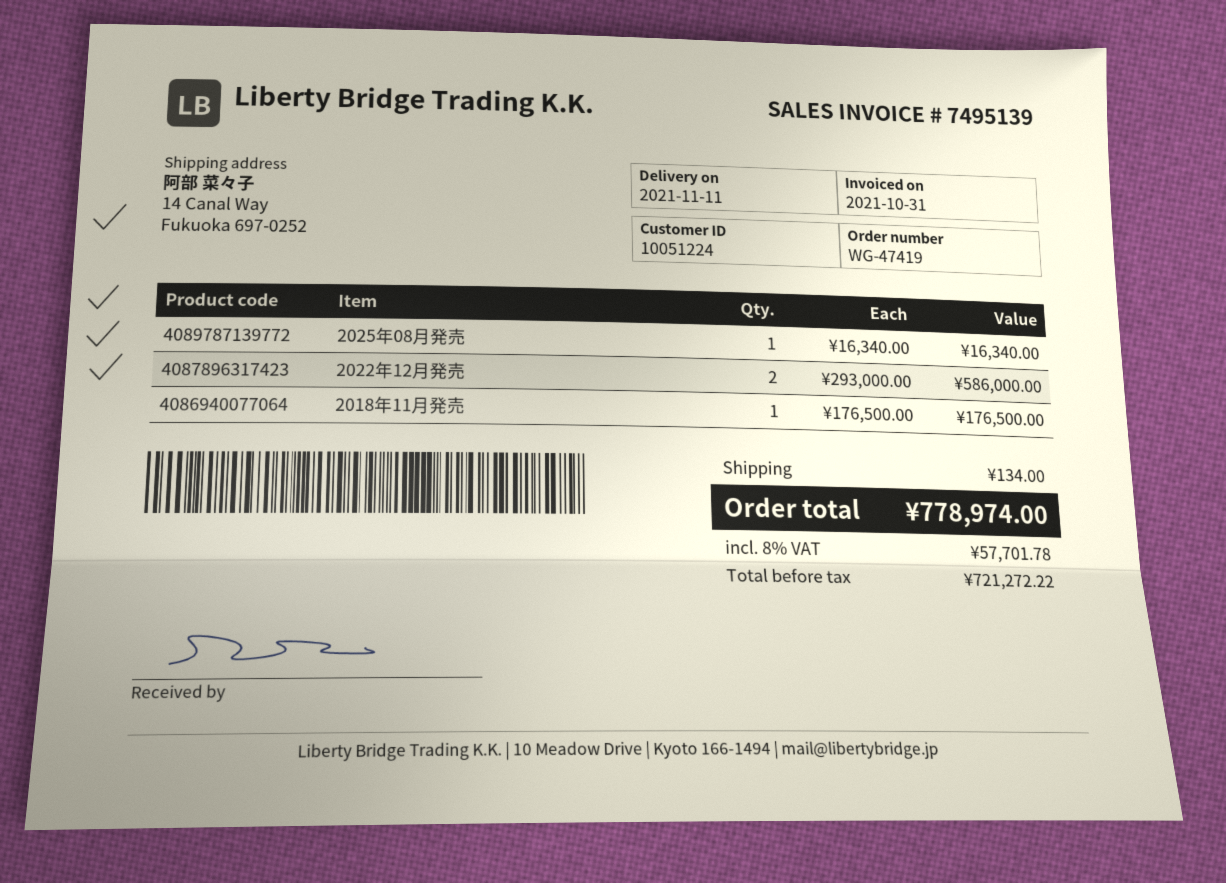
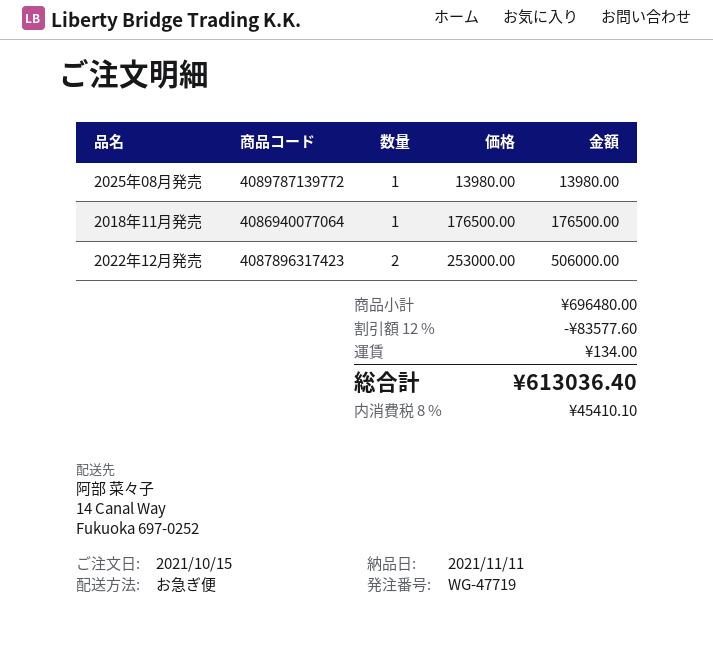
order number: WG-47419 -> WG-47719
2025年08月発売: 1 x 16340.00 = 16340.00 -> 1 x 13980.00 = 13980.00
2022年12月発売: 2 x 293000.00 = 586000.00 -> 2 x 253000.00 = 506000.00
discount: none -> 12% = 83577.60
tax: 8% = 57701.78 -> 8% = 45410.10
total: 778974.00 -> 613036.40

